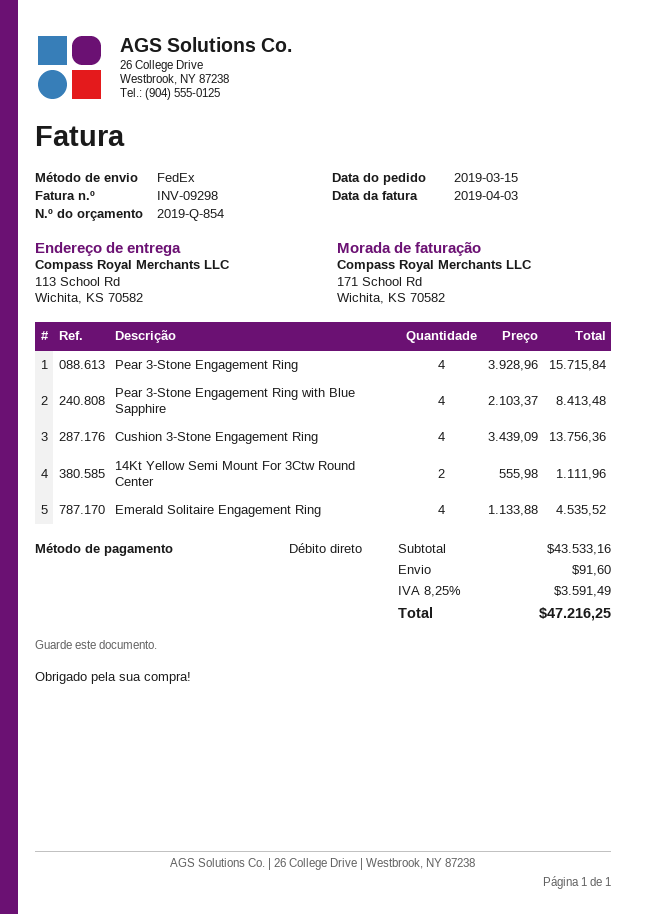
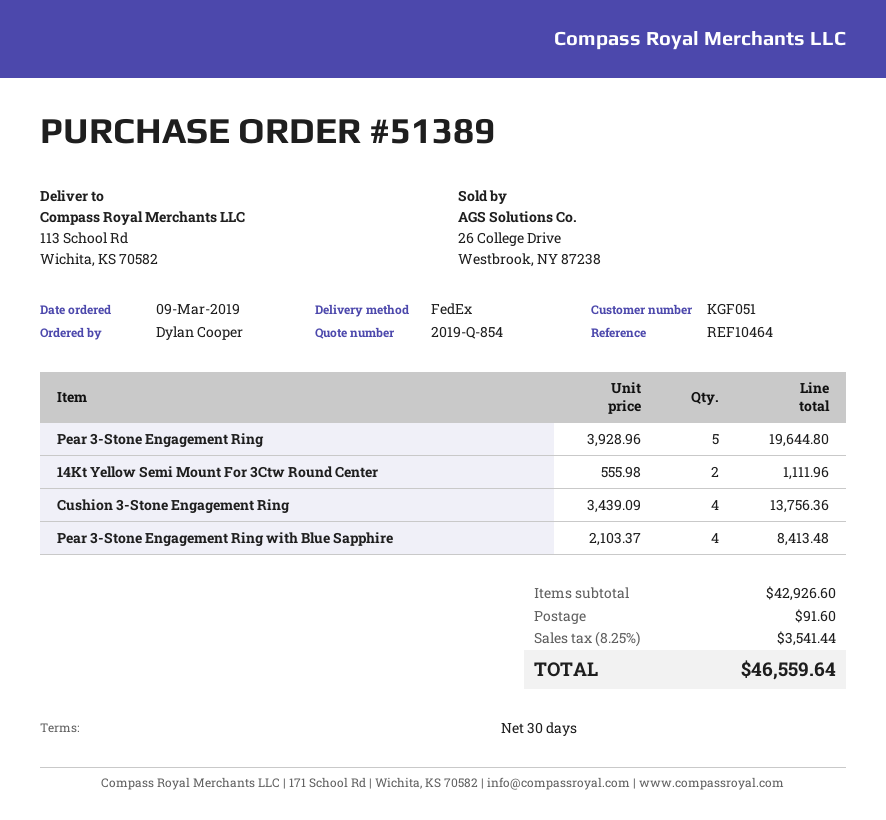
order date: 2019-03-15 -> 2019-03-09
Pear 3-Stone Engagement Ring: 4 x 3928.96 = 15715.84 -> 5 x 3928.96 = 19644.80
Emerald Solitaire Engagement Ring: 4 x 1133.88 = 4535.52 -> none
subtotal: 43533.16 -> 42926.60
tax: 8.25% = 3591.49 -> 8.25% = 3541.44
total: 47216.25 -> 46559.64

